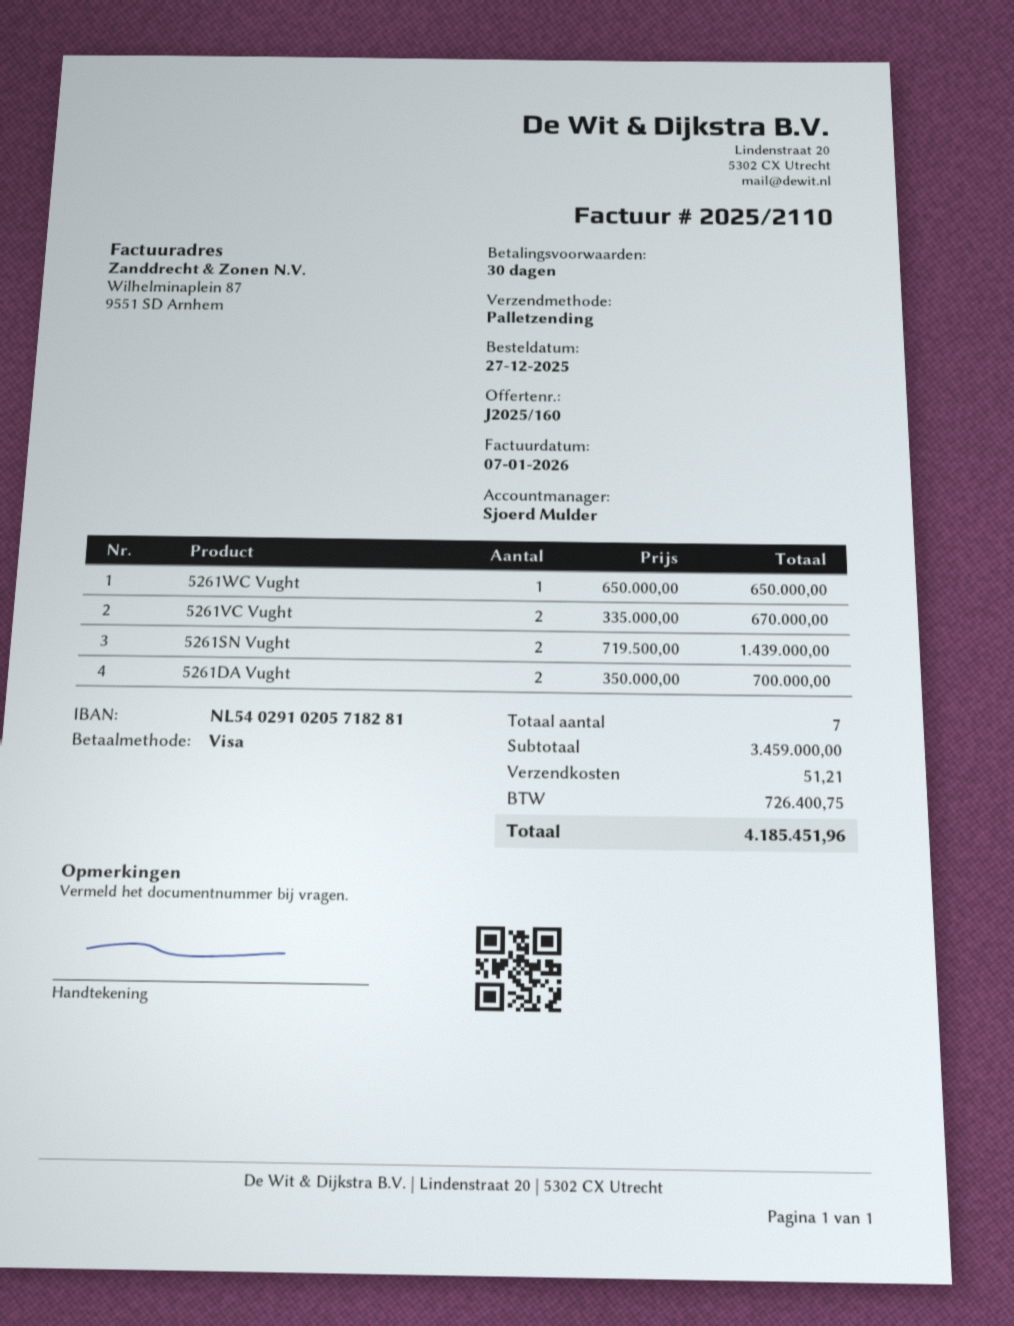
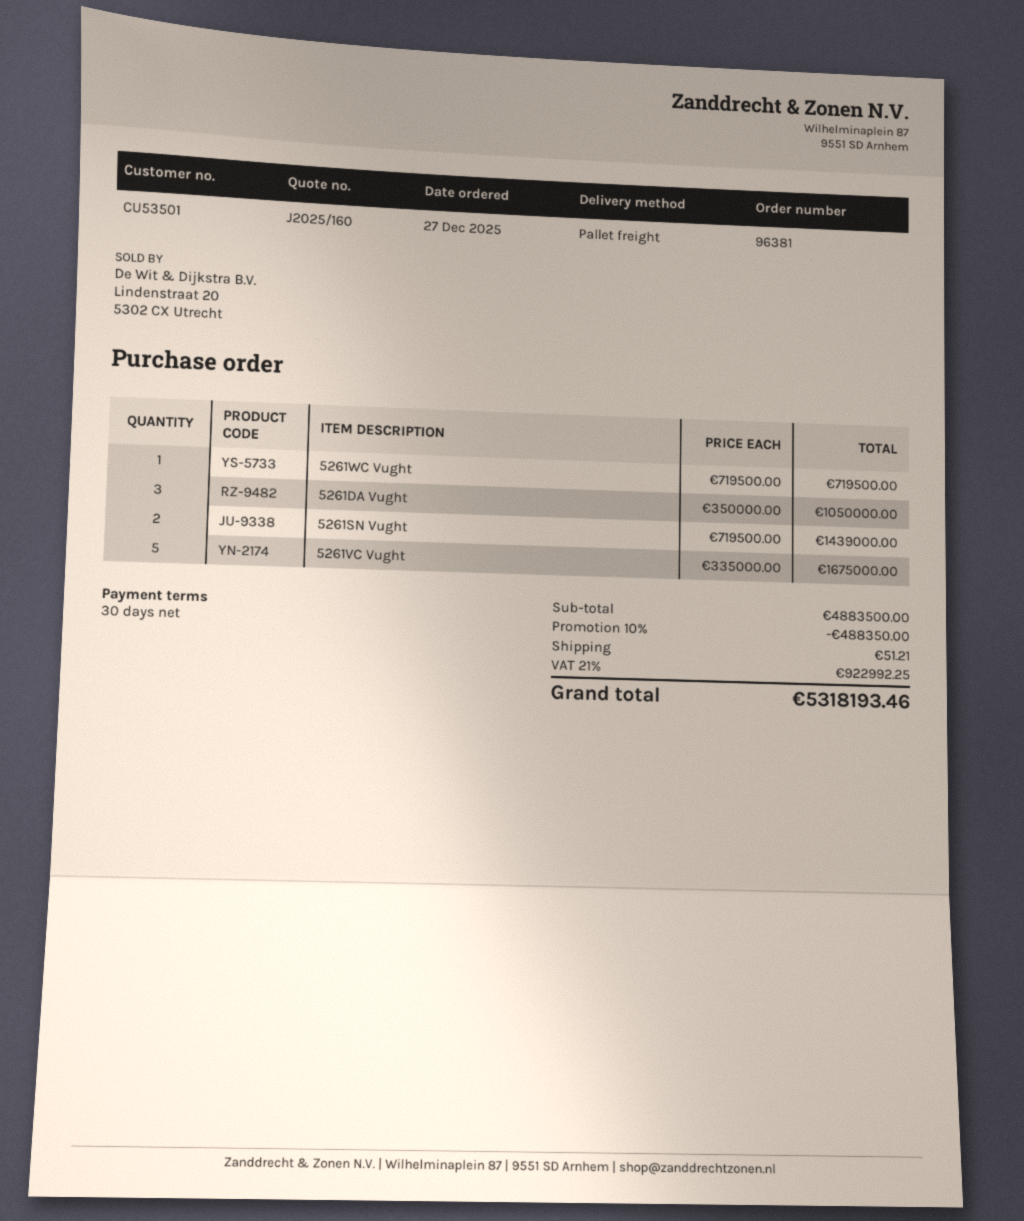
5261WC Vught: 1 x 650000.00 = 650000.00 -> 1 x 719500.00 = 719500.00
5261VC Vught: 2 x 335000.00 = 670000.00 -> 5 x 335000.00 = 1675000.00
5261DA Vught: 2 x 350000.00 = 700000.00 -> 3 x 350000.00 = 1050000.00
subtotal: 3459000.00 -> 4883500.00
discount: none -> 10% = 488350.00
tax: 726400.75 -> 922992.25
total: 4185451.96 -> 5318193.46

